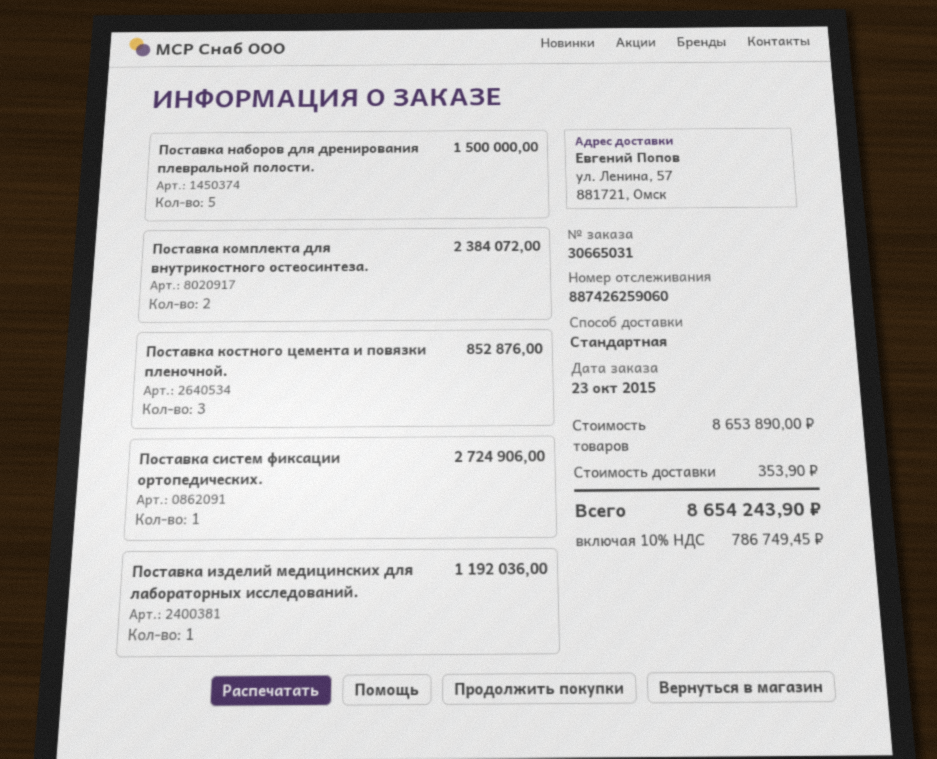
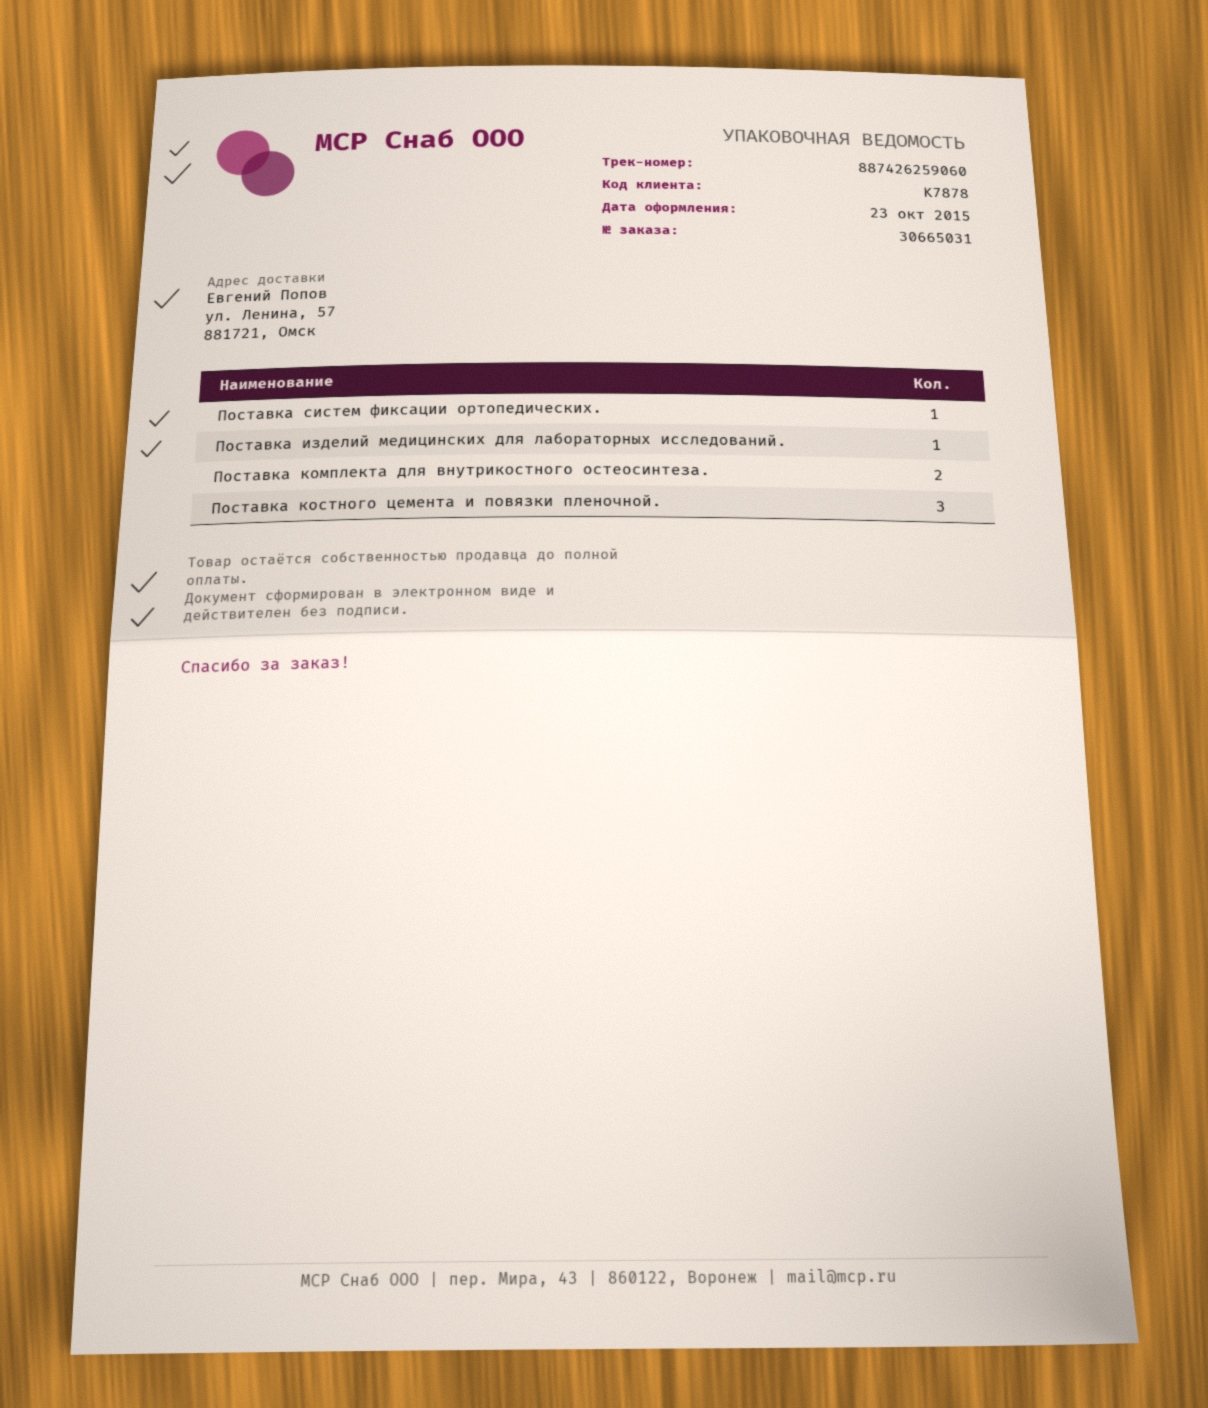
Поставка наборов для дренирования плевральной полости.: 5 -> none

